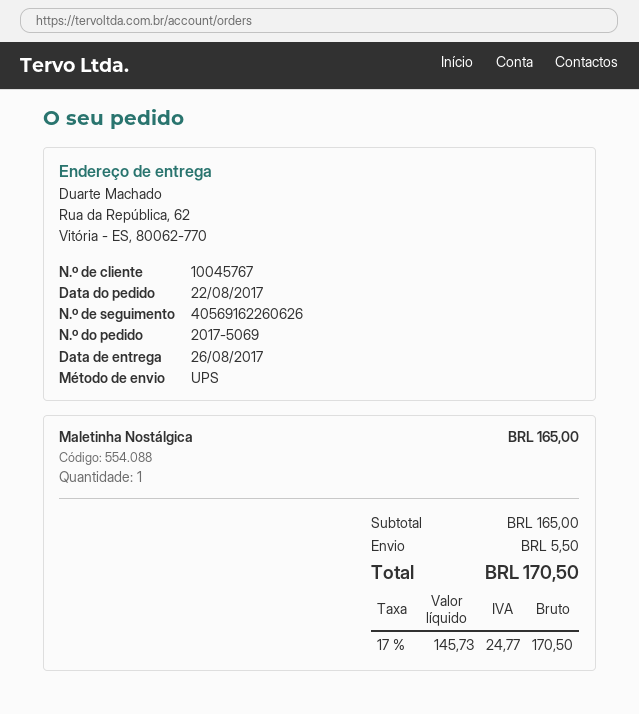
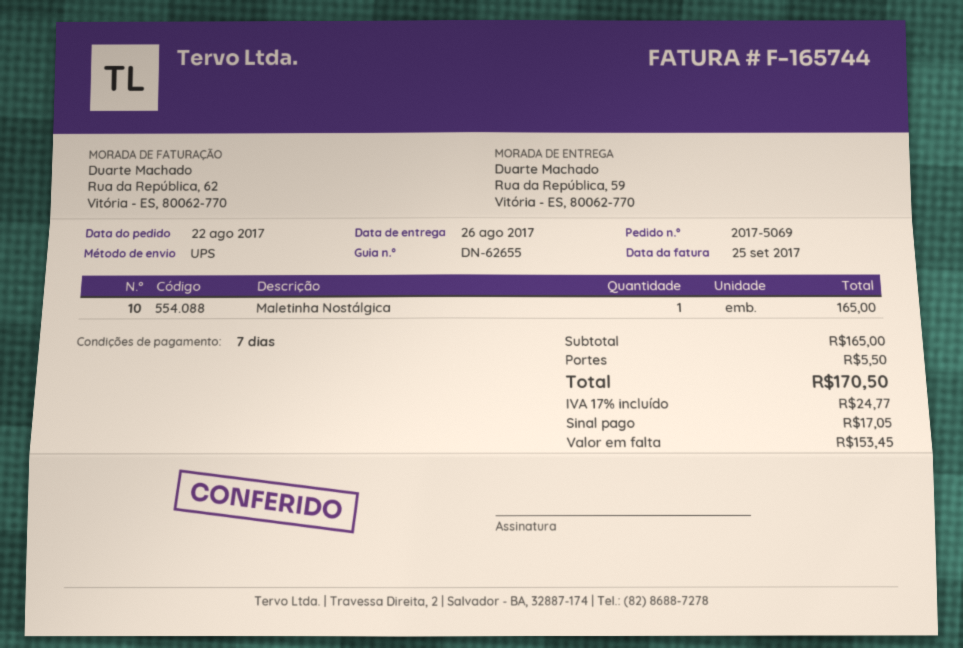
ship to: Rua da República, 62, Vitória - ES, 80062-770 -> Rua da República, 59, Vitória - ES, 80062-770

